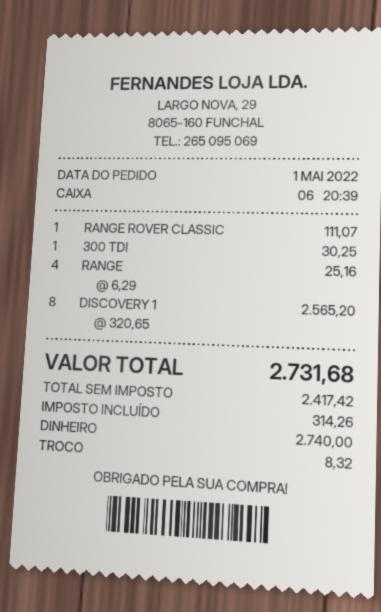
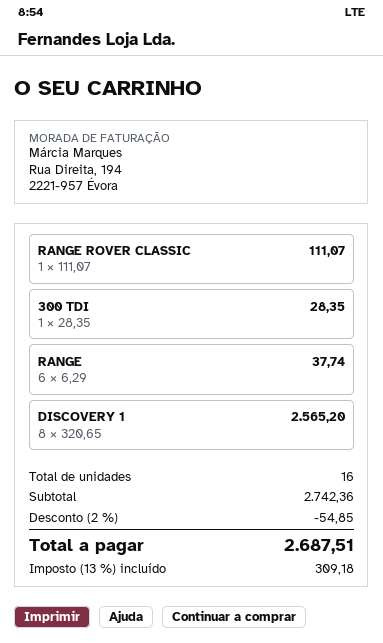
300 TDI: 1 x 30.25 = 30.25 -> 1 x 28.35 = 28.35
RANGE: 4 x 6.29 = 25.16 -> 6 x 6.29 = 37.74
discount: none -> 2% = 54.85
tax: 314.26 -> 309.18
total: 2731.68 -> 2687.51

